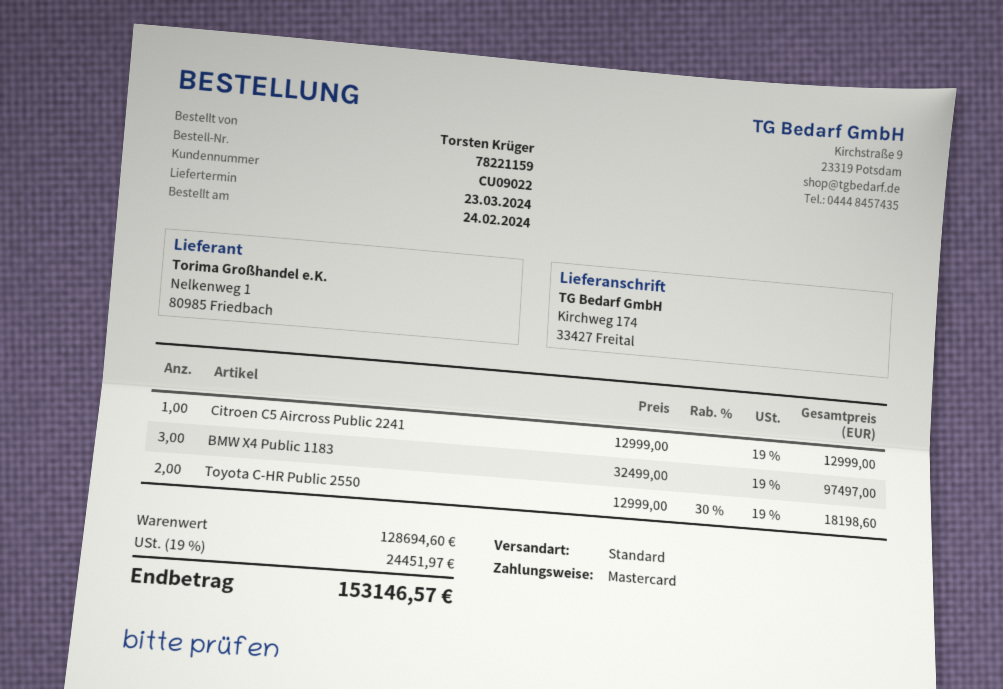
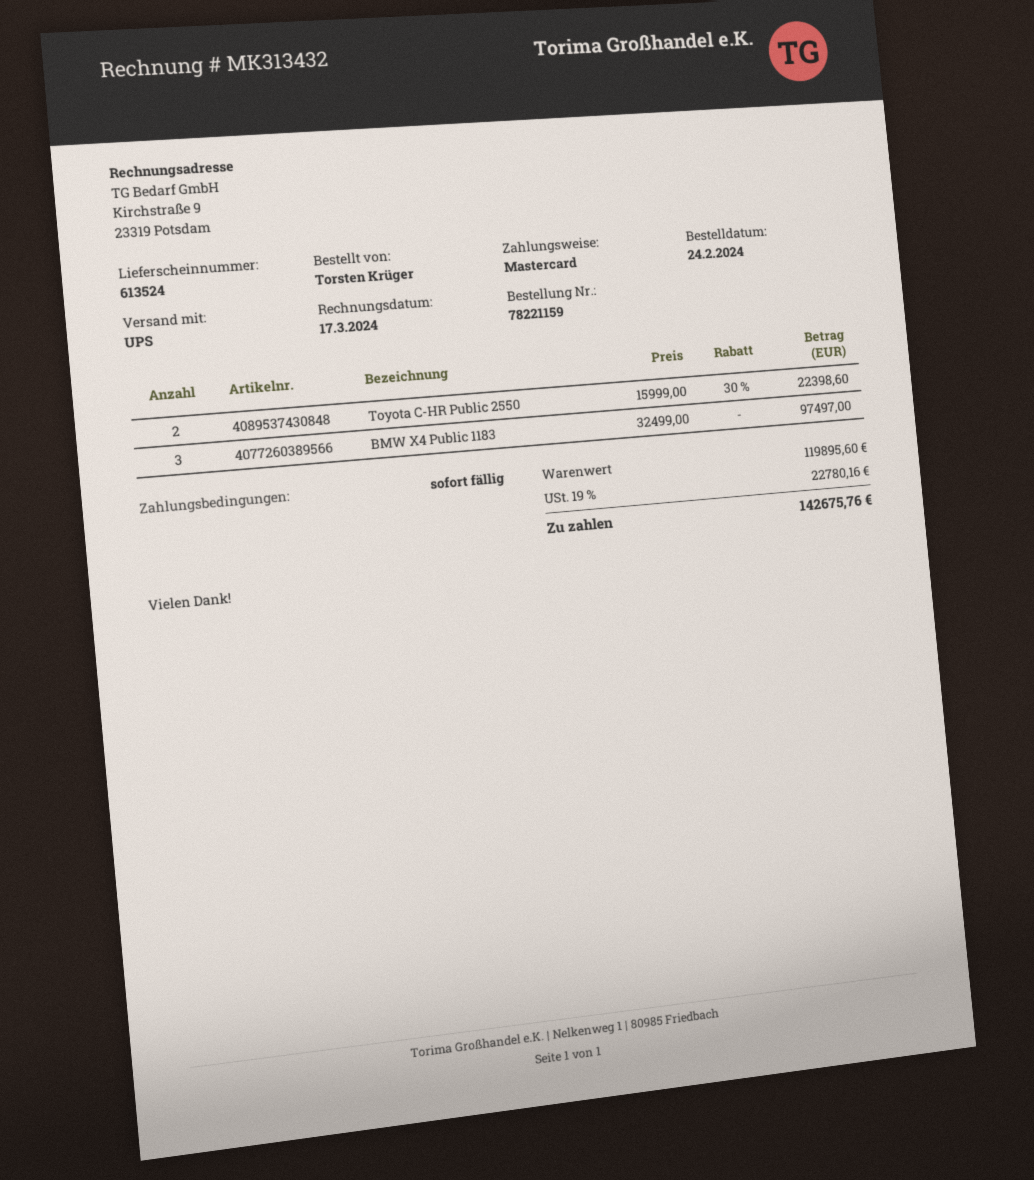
shipping method: standard -> UPS
Citroen C5 Aircross Public 2241: 1 x 12999.00 = 12999.00 -> none
Toyota C-HR Public 2550: 2 x 12999.00 - 30% = 18198.60 -> 2 x 15999.00 - 30% = 22398.60
subtotal: 128694.60 -> 119895.60
tax: 19% = 24451.97 -> 19% = 22780.16
total: 153146.57 -> 142675.76

